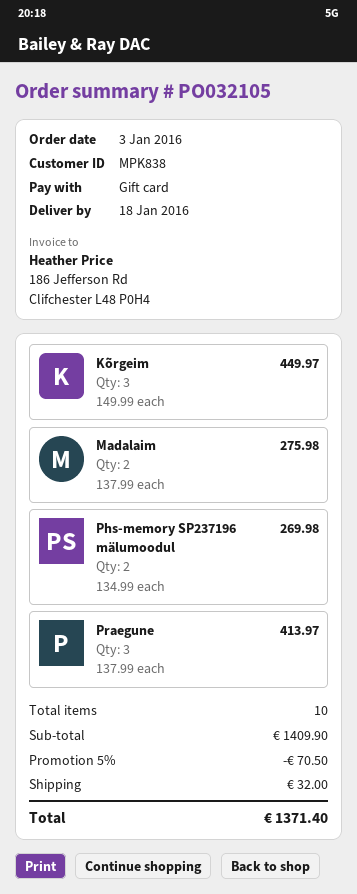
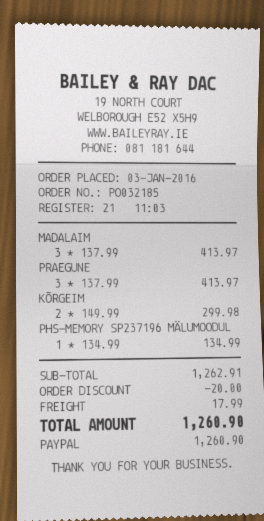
order number: PO032105 -> PO032185
payment method: gift card -> PayPal
Kõrgeim: 3 x 149.99 = 449.97 -> 2 x 149.99 = 299.98
Madalaim: 2 x 137.99 = 275.98 -> 3 x 137.99 = 413.97
Phs-memory SP237196 mälumoodul: 2 x 134.99 = 269.98 -> 1 x 134.99 = 134.99
subtotal: 1409.90 -> 1262.91
discount: 70.50 -> 20.00
shipping: 32.00 -> 17.99
total: 1371.40 -> 1260.90

